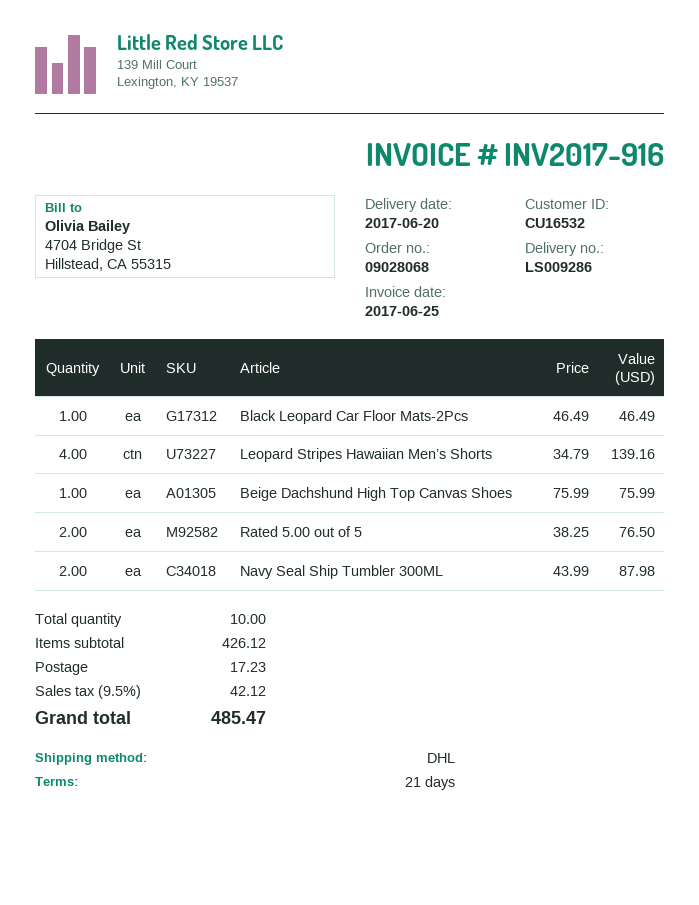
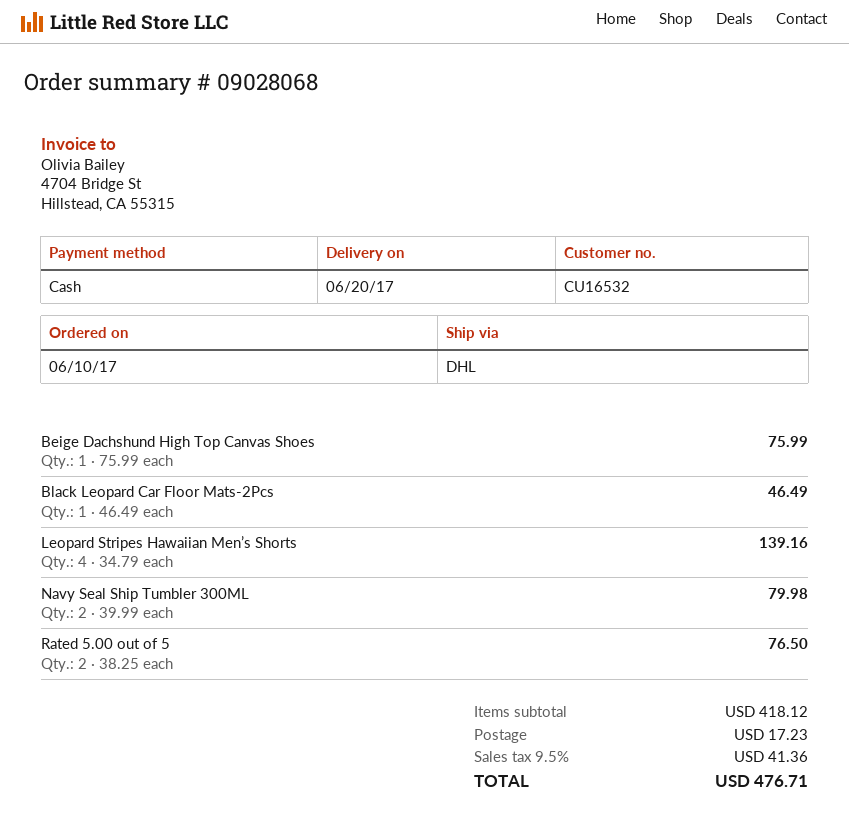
Navy Seal Ship Tumbler 300ML: 2 x 43.99 = 87.98 -> 2 x 39.99 = 79.98
subtotal: 426.12 -> 418.12
tax: 9.5% = 42.12 -> 9.5% = 41.36
total: 485.47 -> 476.71

